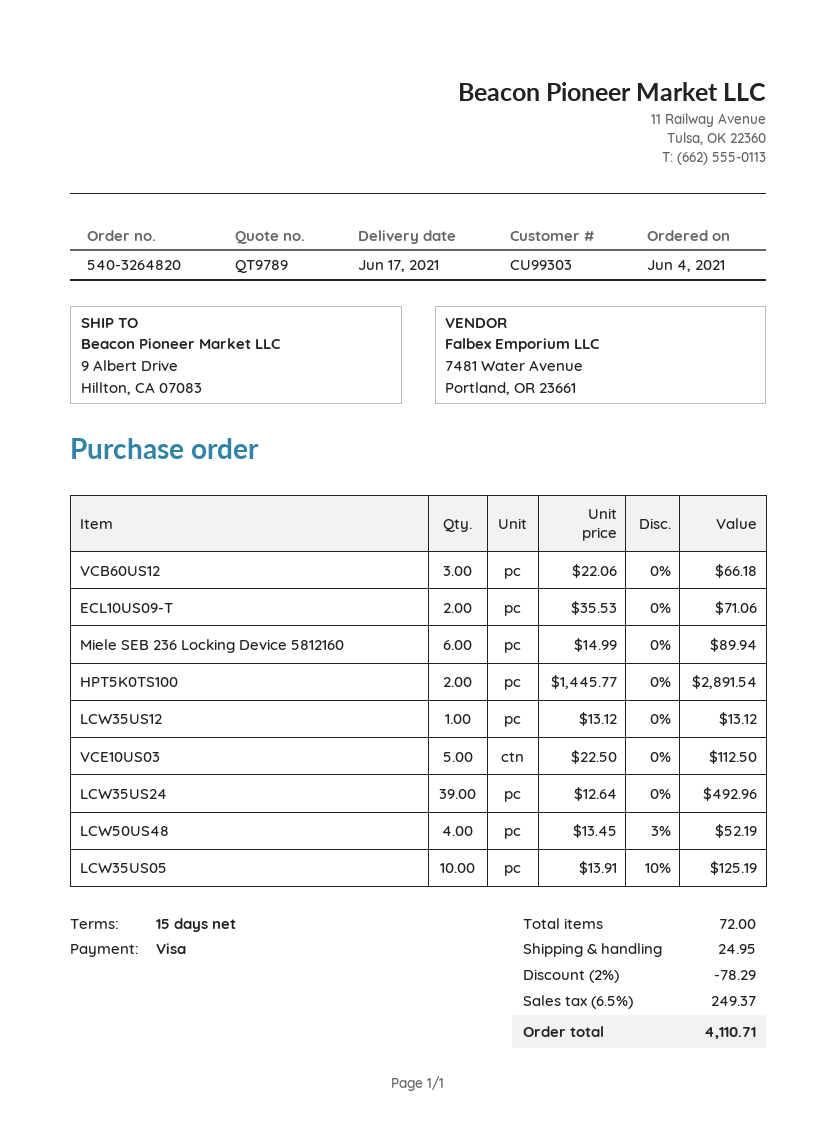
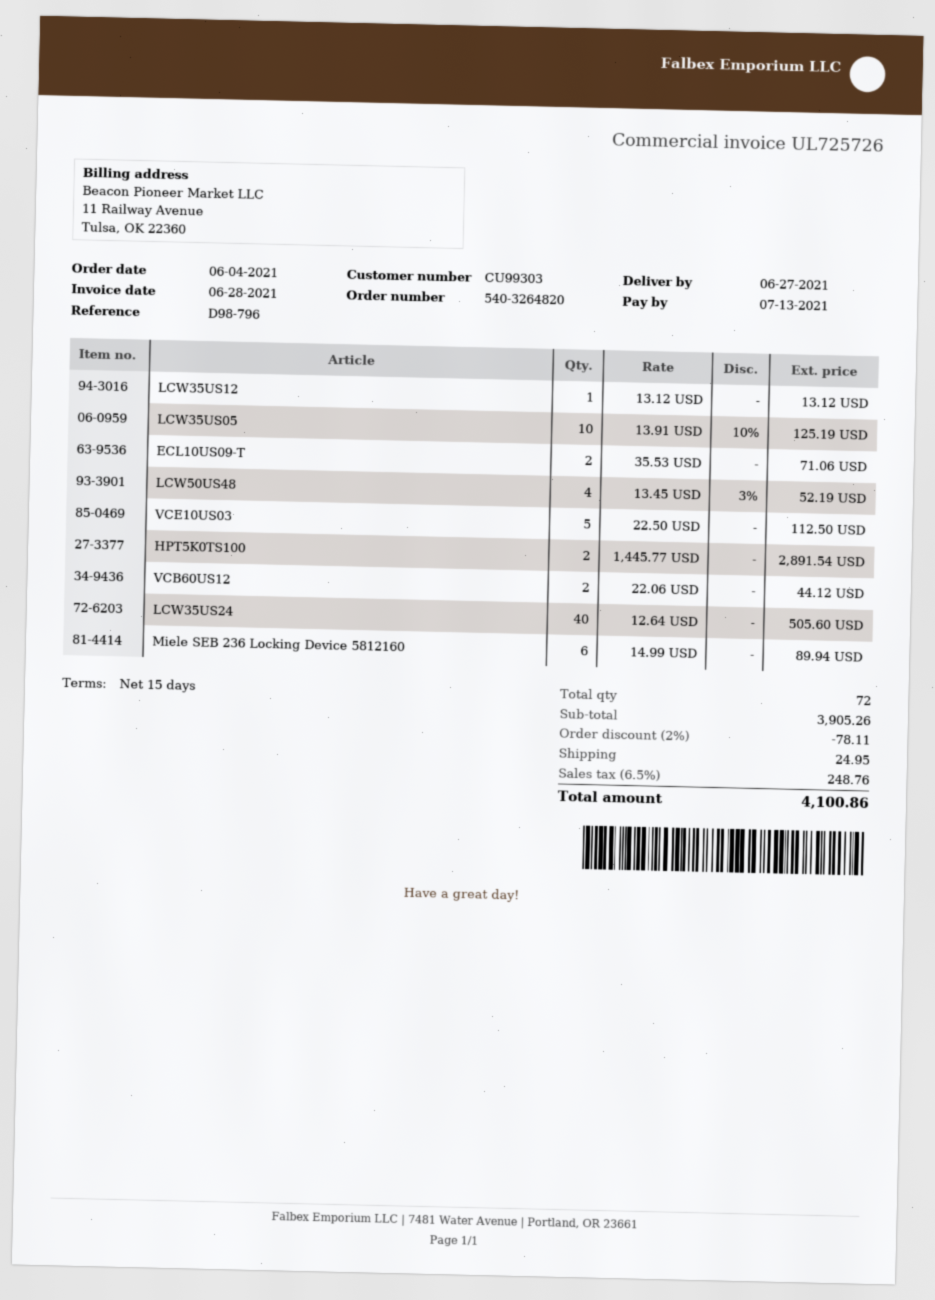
delivery date: 2021-06-17 -> 2021-06-27
VCB60US12: 3 x 22.06 = 66.18 -> 2 x 22.06 = 44.12
LCW35US24: 39 x 12.64 = 492.96 -> 40 x 12.64 = 505.60
discount: 2% = 78.29 -> 2% = 78.11
tax: 6.5% = 249.37 -> 6.5% = 248.76
total: 4110.71 -> 4100.86

